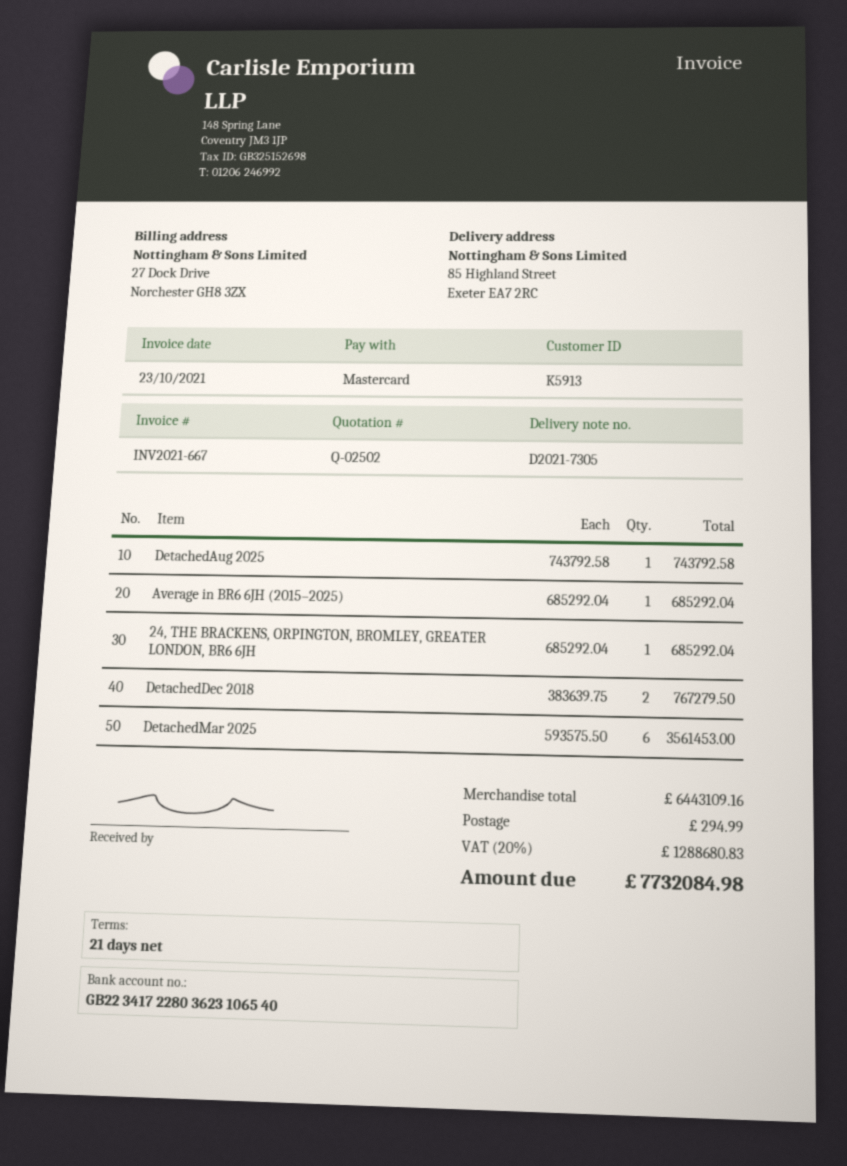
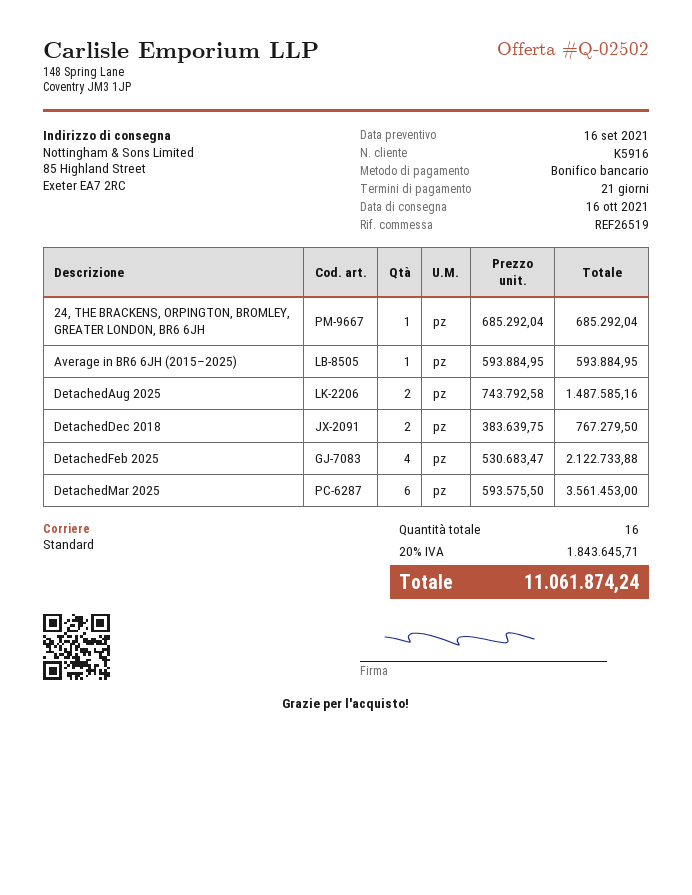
customer number: K5913 -> K5916
payment method: Mastercard -> bank transfer
DetachedAug 2025: 1 x 743792.58 = 743792.58 -> 2 x 743792.58 = 1487585.16
Average in BR6 6JH (2015–2025): 1 x 685292.04 = 685292.04 -> 1 x 593884.95 = 593884.95
DetachedFeb 2025: none -> 4 x 530683.47 = 2122733.88
shipping: 294.99 -> none
tax: 20% = 1288680.83 -> 20% = 1843645.71
total: 7732084.98 -> 11061874.24

